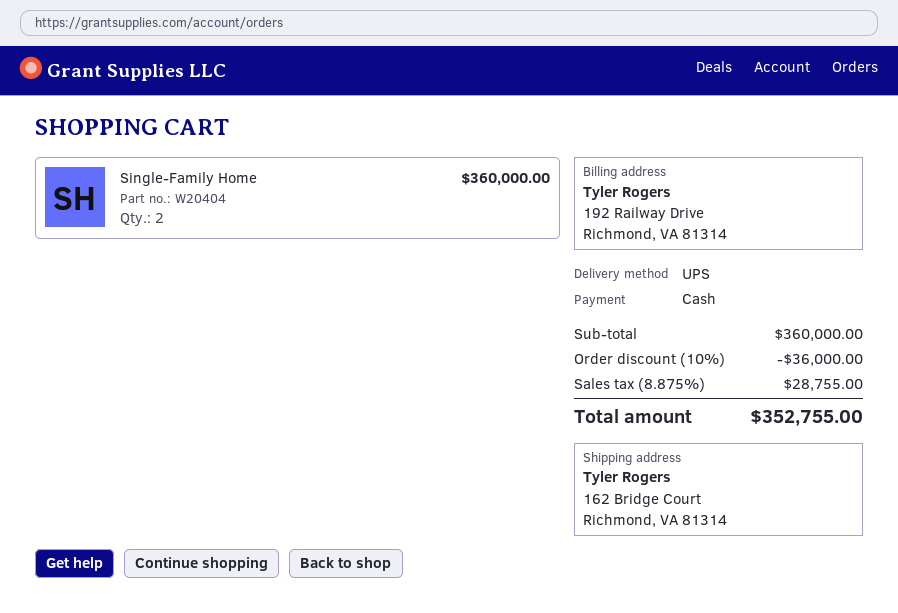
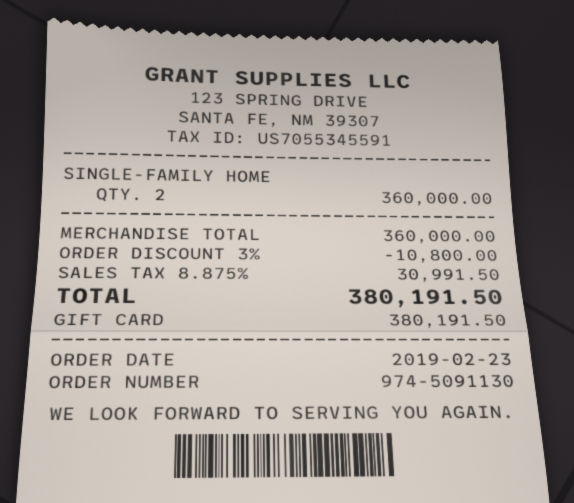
payment method: cash -> gift card
discount: 10% = 36000.00 -> 3% = 10800.00
tax: 8.875% = 28755.00 -> 8.875% = 30991.50
total: 352755.00 -> 380191.50

